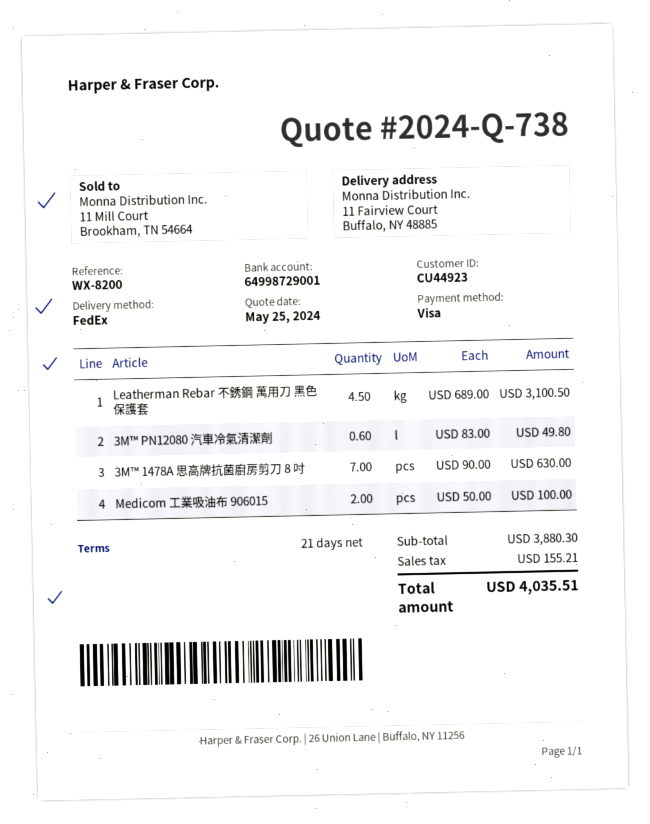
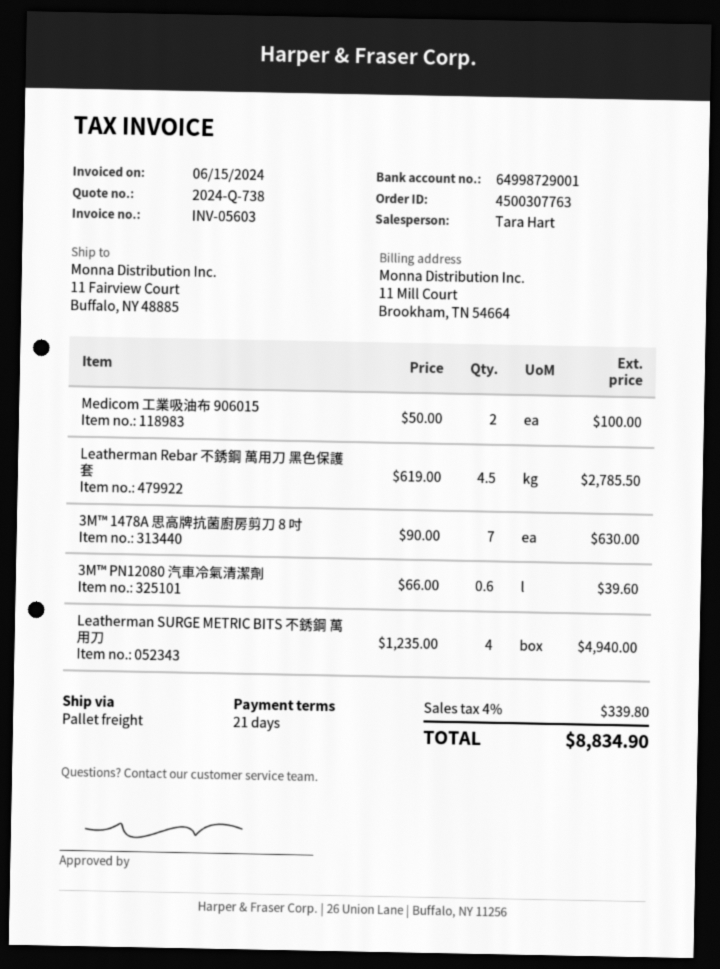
shipping method: FedEx -> pallet freight
Leatherman Rebar 不銹鋼 萬用刀 黑色保護套: 4.5 x 689.00 = 3100.50 -> 4.5 x 619.00 = 2785.50
3M™ PN12080 汽車冷氣清潔劑: 0.6 x 83.00 = 49.80 -> 0.6 x 66.00 = 39.60
Leatherman SURGE METRIC BITS 不銹鋼 萬用刀: none -> 4 x 1235.00 = 4940.00
tax: 155.21 -> 339.80
total: 4035.51 -> 8834.90

